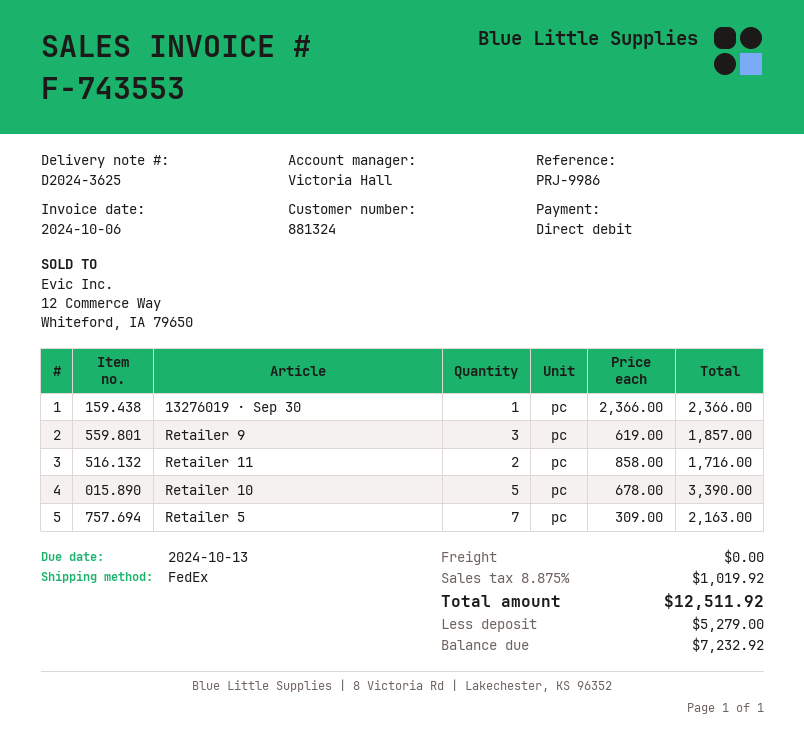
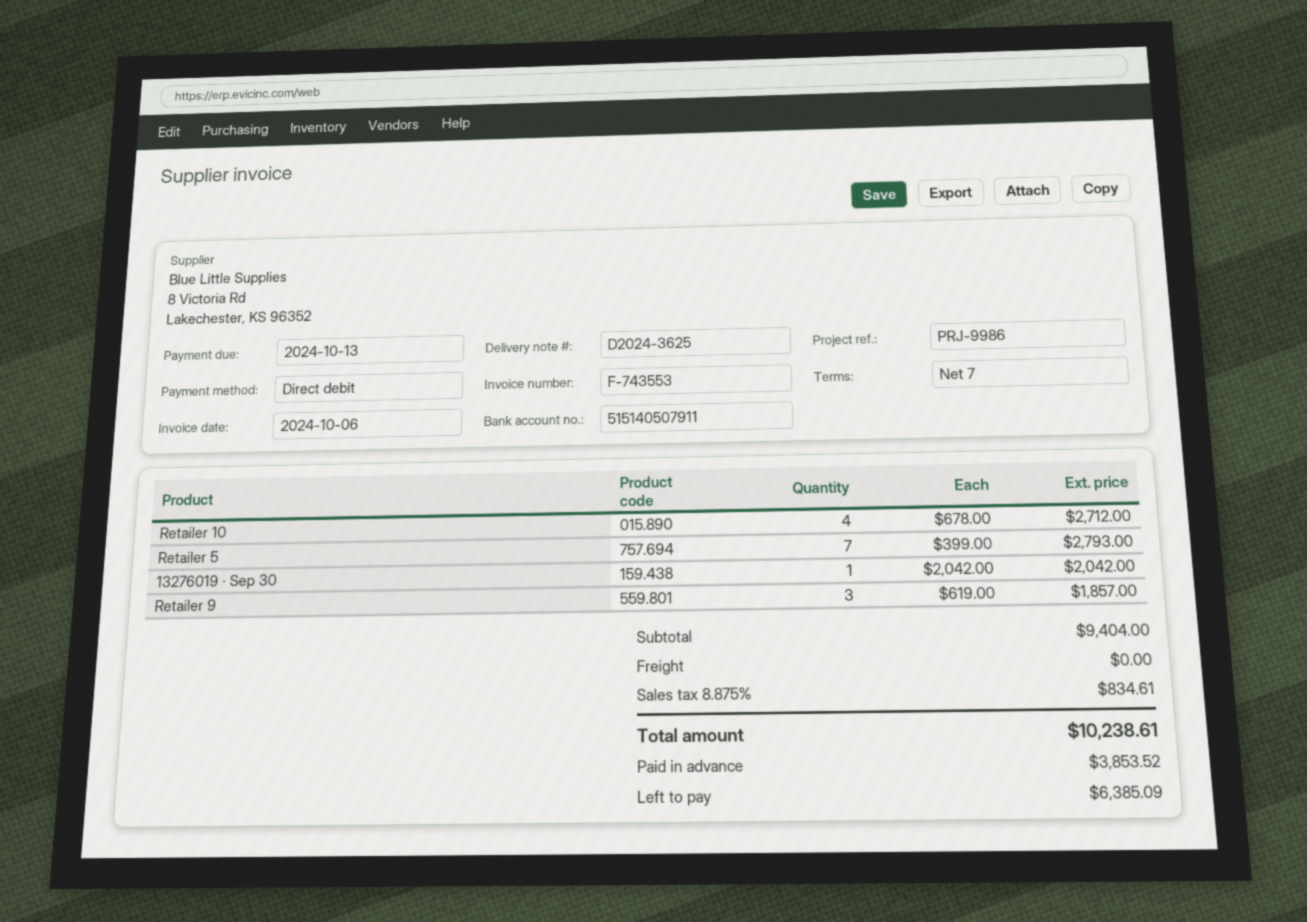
13276019 · Sep 30: 1 x 2366.00 = 2366.00 -> 1 x 2042.00 = 2042.00
Retailer 11: 2 x 858.00 = 1716.00 -> none
Retailer 10: 5 x 678.00 = 3390.00 -> 4 x 678.00 = 2712.00
Retailer 5: 7 x 309.00 = 2163.00 -> 7 x 399.00 = 2793.00
tax: 8.875% = 1019.92 -> 8.875% = 834.61
total: 12511.92 -> 10238.61
deposit: 5279.00 -> 3853.52
balance: 7232.92 -> 6385.09

